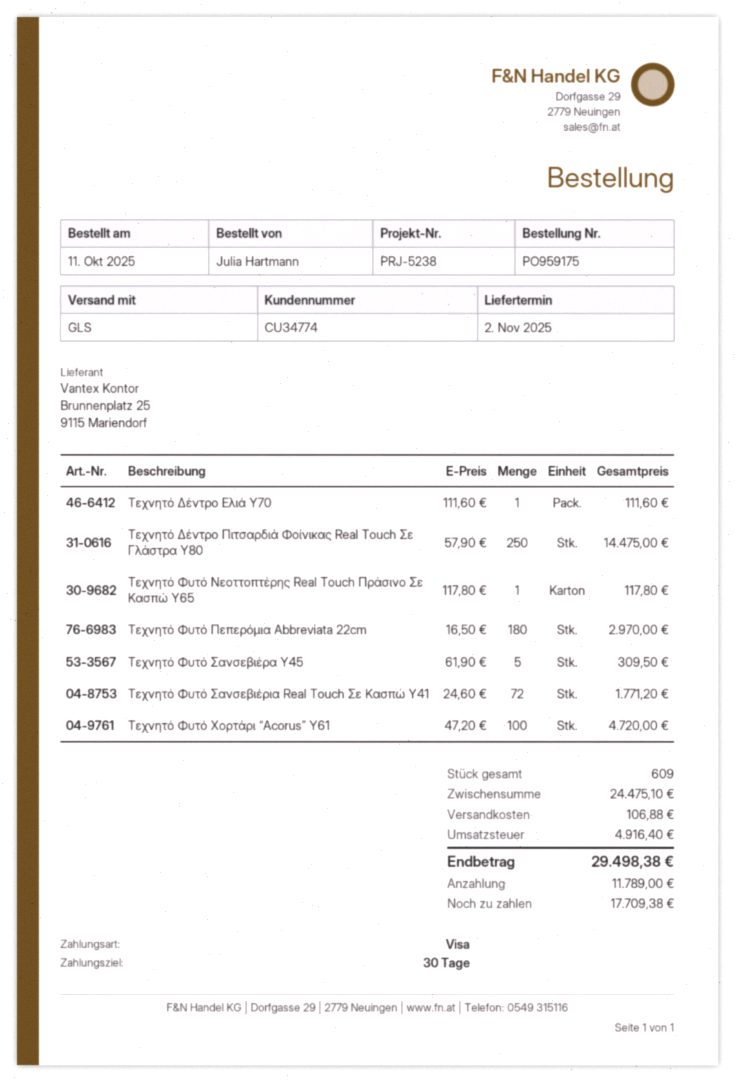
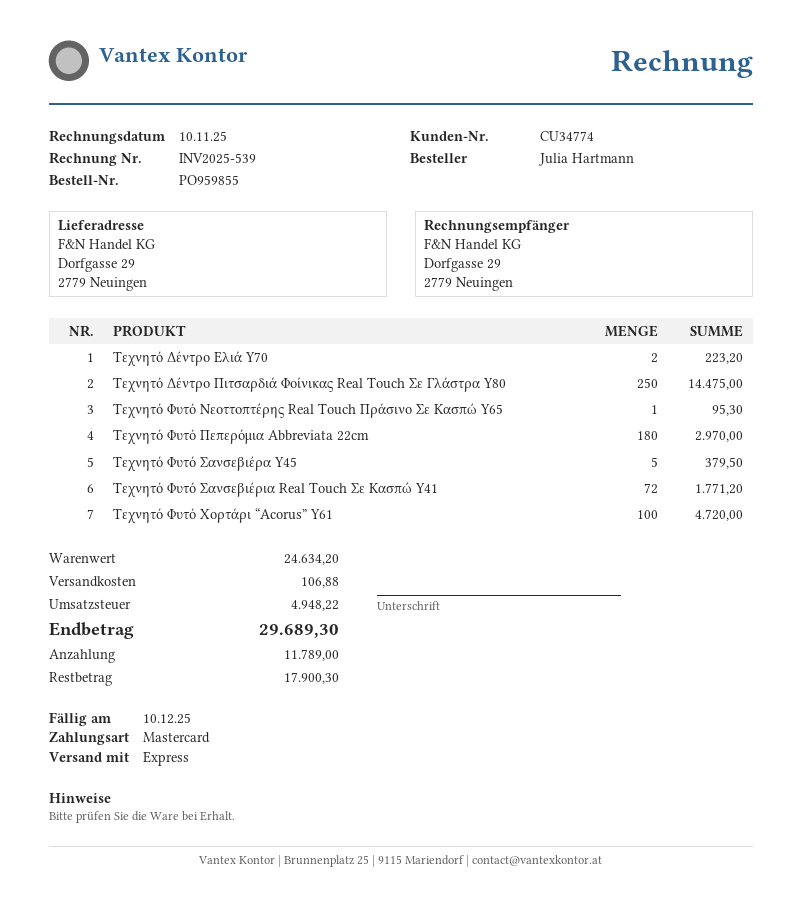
order number: PO959175 -> PO959855
payment method: Visa -> Mastercard
shipping method: GLS -> express
Τεχνητό Δέντρο Ελιά Υ70: 1 for 111.60 -> 2 for 223.20
Τεχνητό Φυτό Νεοττοπτέρης Real Touch Πράσινο Σε Κασπώ Y65: 1 for 117.80 -> 1 for 95.30
Τεχνητό Φυτό Σανσεβιέρα Υ45: 5 for 309.50 -> 5 for 379.50
subtotal: 24475.10 -> 24634.20
tax: 4916.40 -> 4948.22
total: 29498.38 -> 29689.30
balance: 17709.38 -> 17900.30

